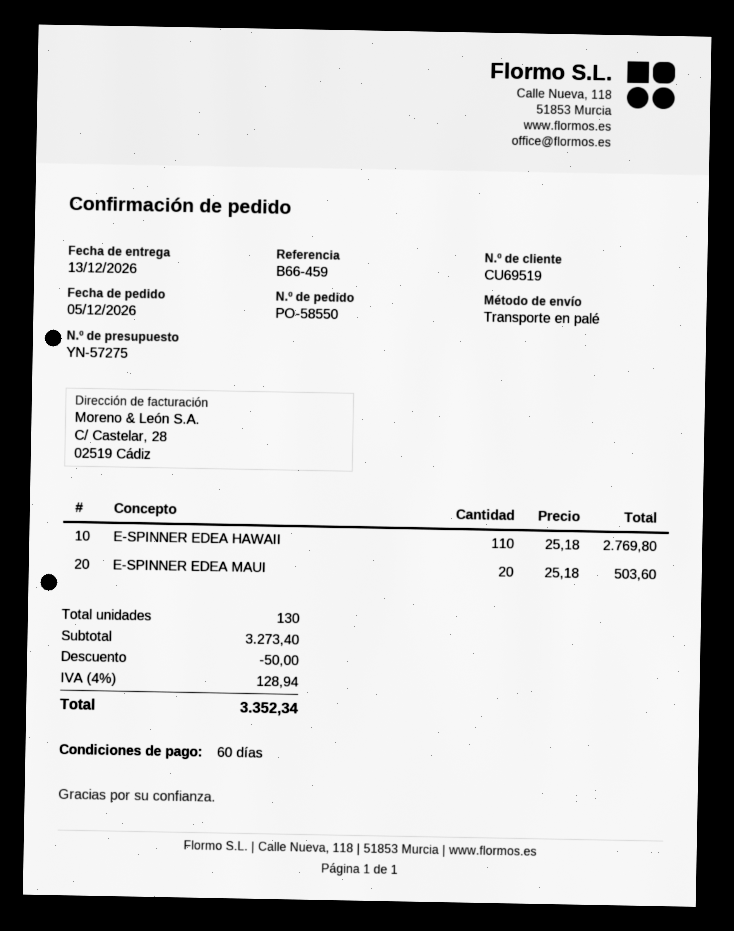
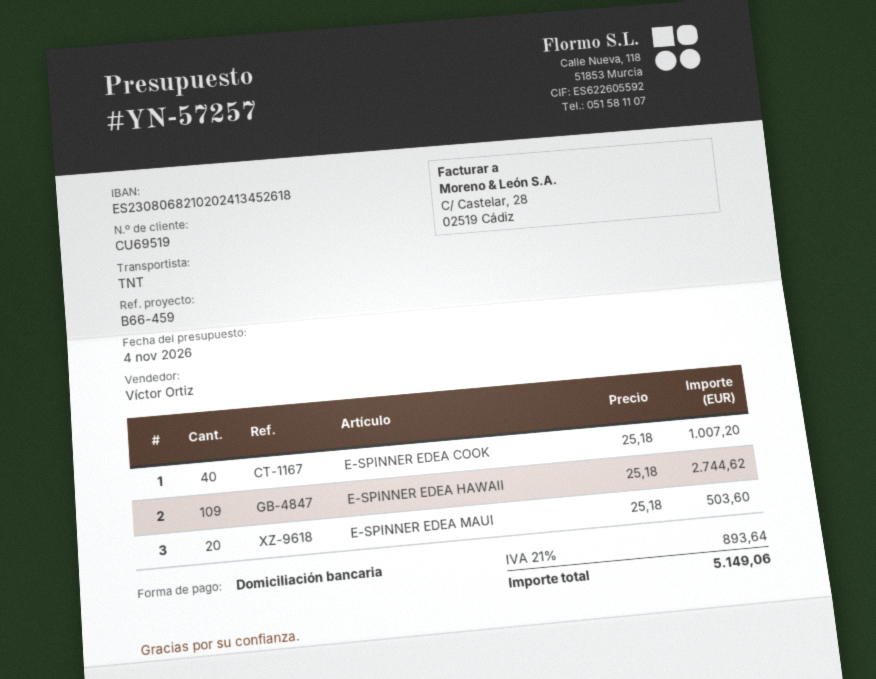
quote number: YN-57275 -> YN-57257
shipping method: pallet freight -> TNT
E-SPINNER EDEA HAWAII: 110 x 25.18 = 2769.80 -> 109 x 25.18 = 2744.62
E-SPINNER EDEA COOK: none -> 40 x 25.18 = 1007.20
discount: 50.00 -> none
tax: 4% = 128.94 -> 21% = 893.64
total: 3352.34 -> 5149.06

